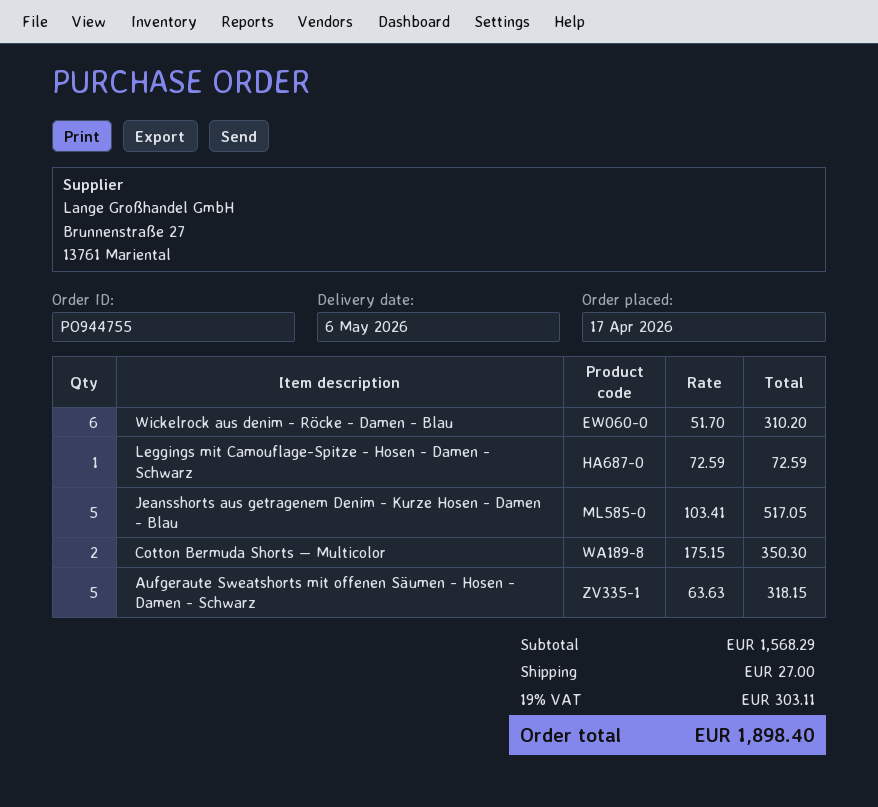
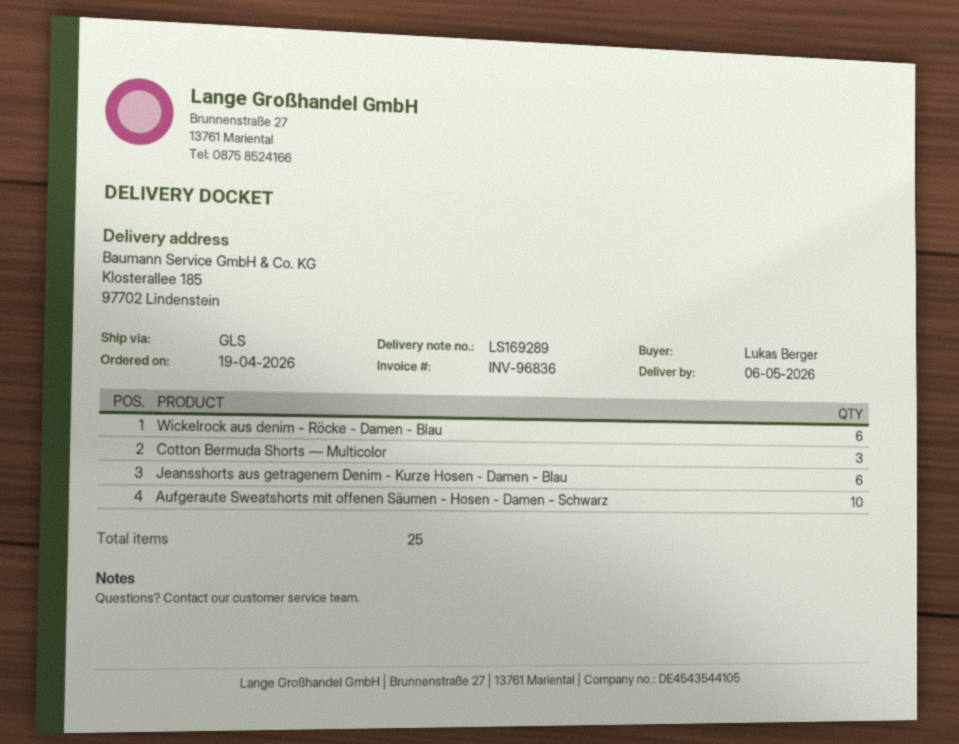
order date: 2026-04-17 -> 2026-04-19
Leggings mit Camouflage-Spitze - Hosen - Damen - Schwarz: 1 -> none
Jeansshorts aus getragenem Denim - Kurze Hosen - Damen - Blau: 5 -> 6
Cotton Bermuda Shorts — Multicolor: 2 -> 3
Aufgeraute Sweatshorts mit offenen Säumen - Hosen - Damen - Schwarz: 5 -> 10

